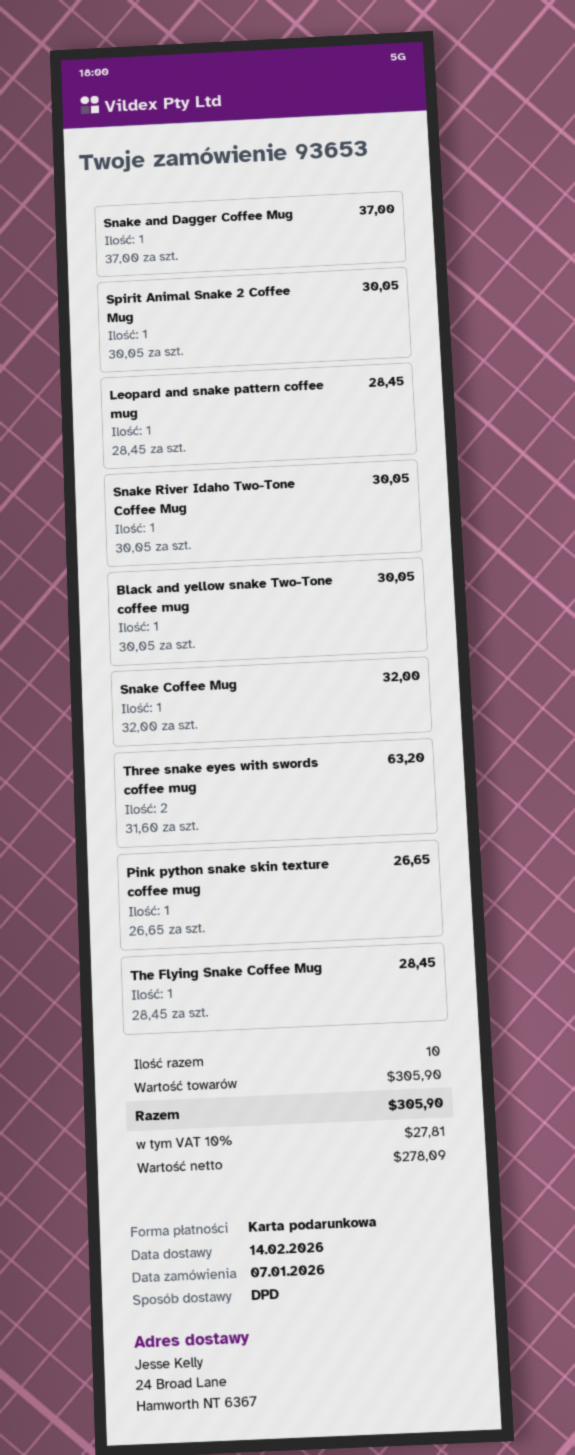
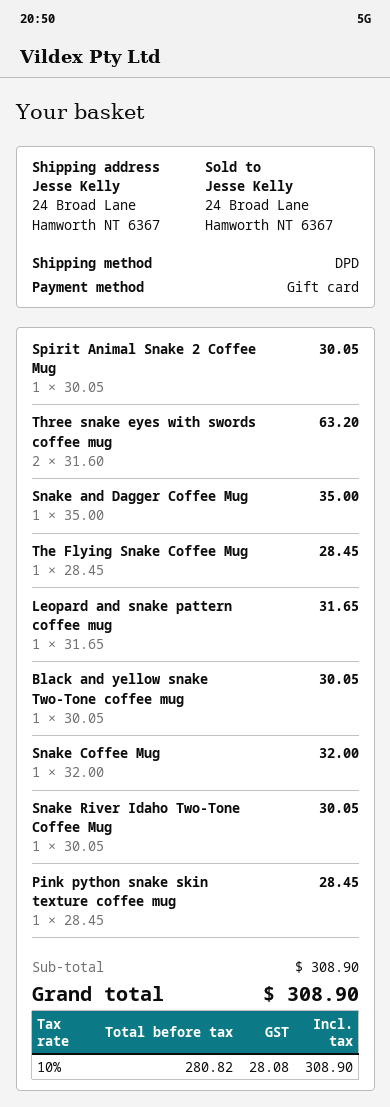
Snake and Dagger Coffee Mug: 1 x 37.00 = 37.00 -> 1 x 35.00 = 35.00
Leopard and snake pattern coffee mug: 1 x 28.45 = 28.45 -> 1 x 31.65 = 31.65
Pink python snake skin texture coffee mug: 1 x 26.65 = 26.65 -> 1 x 28.45 = 28.45
subtotal: 305.90 -> 308.90
net: 278.09 -> 280.82
tax: 10% = 27.81 -> 10% = 28.08
total: 305.90 -> 308.90

